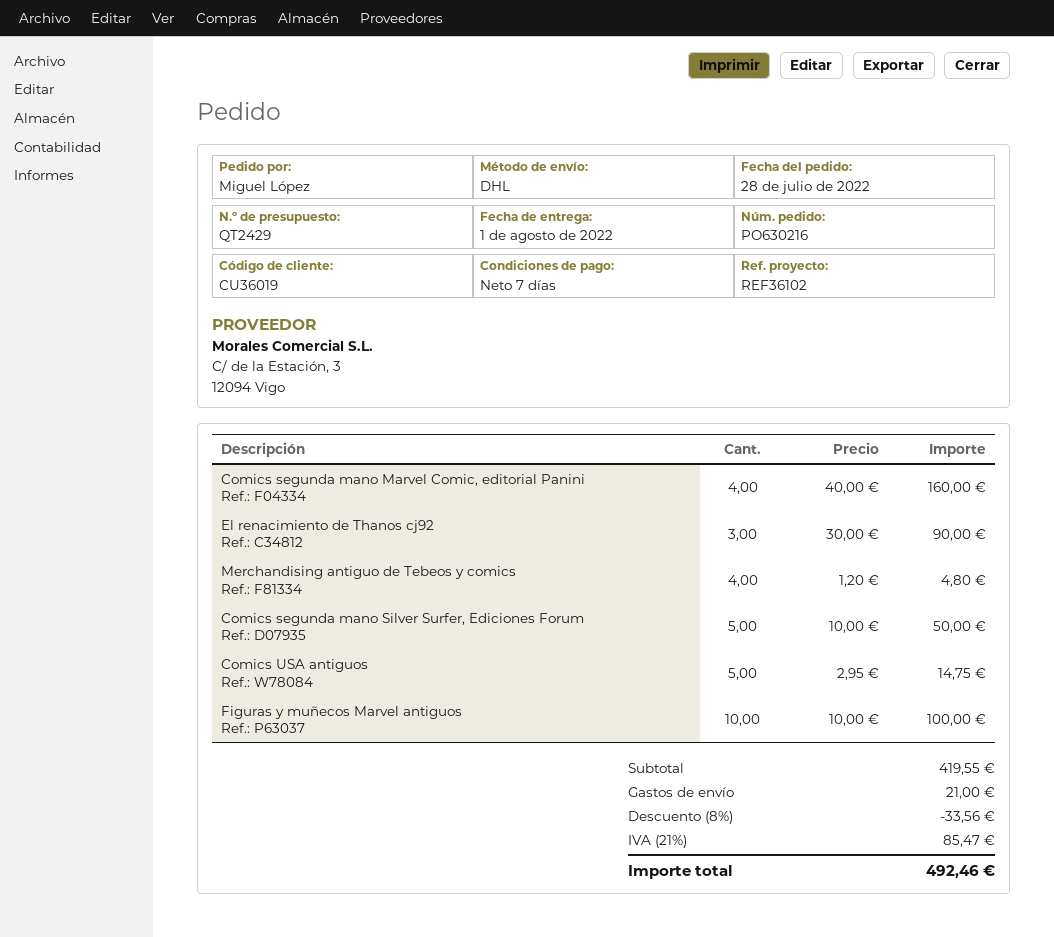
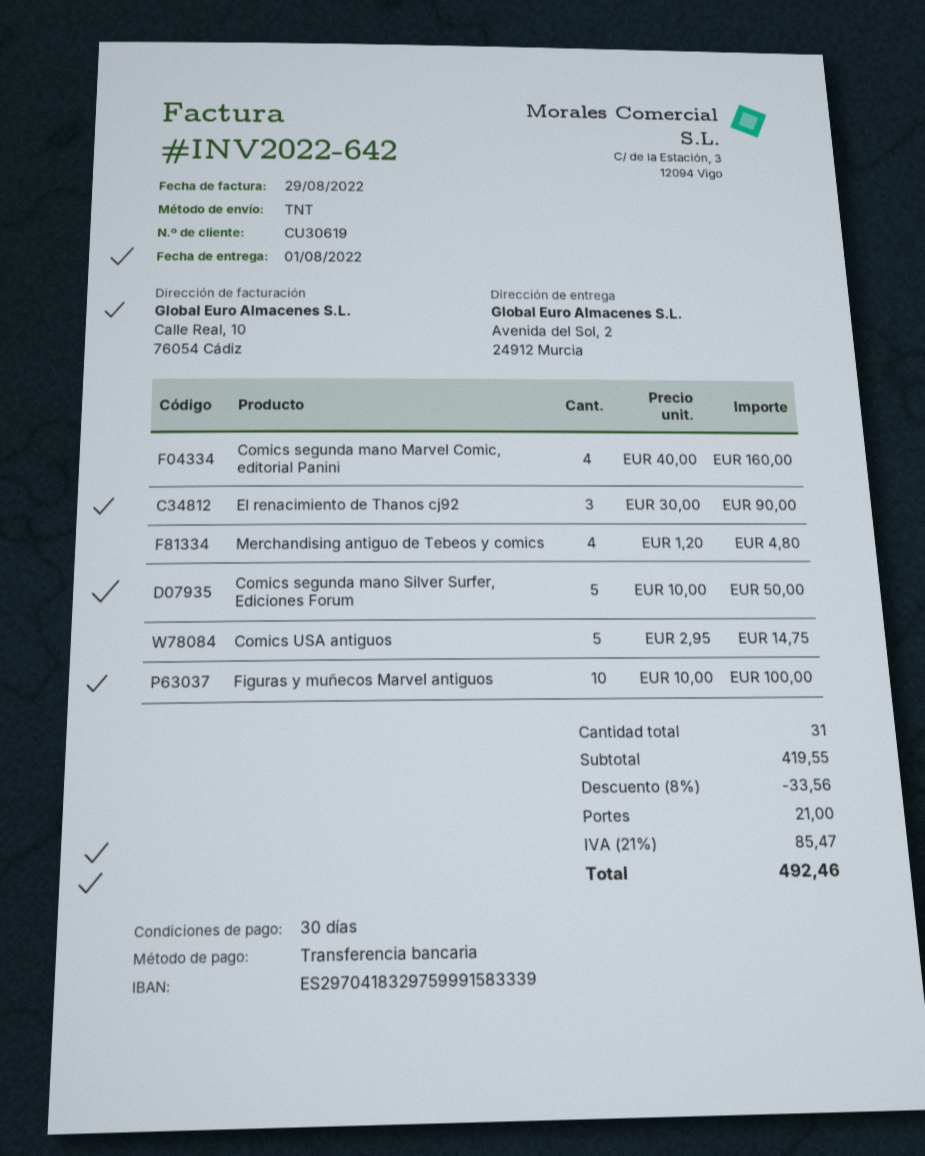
payment terms: 7 days -> 30 days
customer number: CU36019 -> CU30619
shipping method: DHL -> TNT

